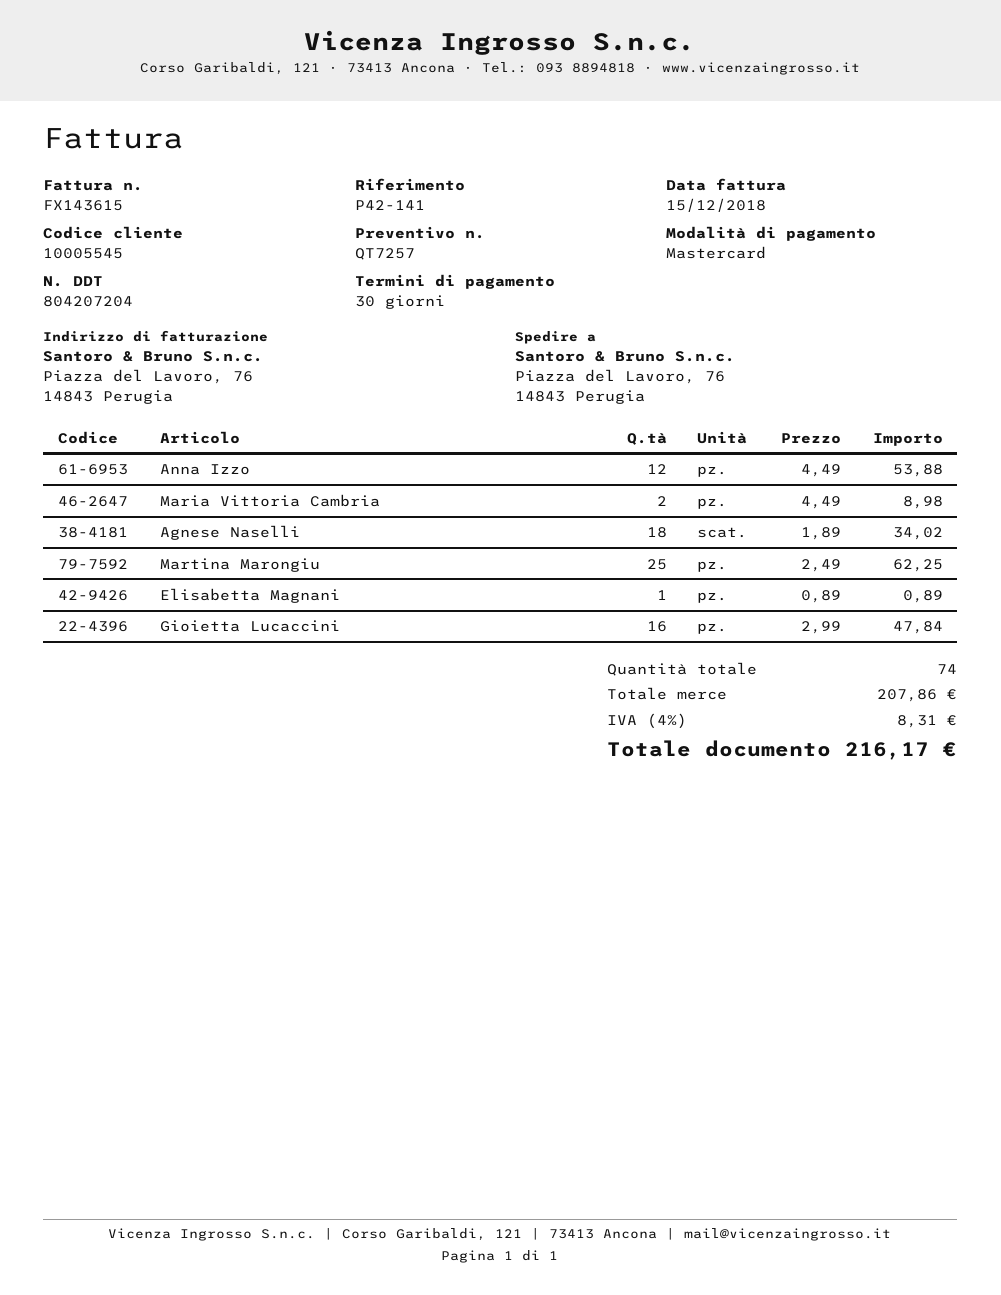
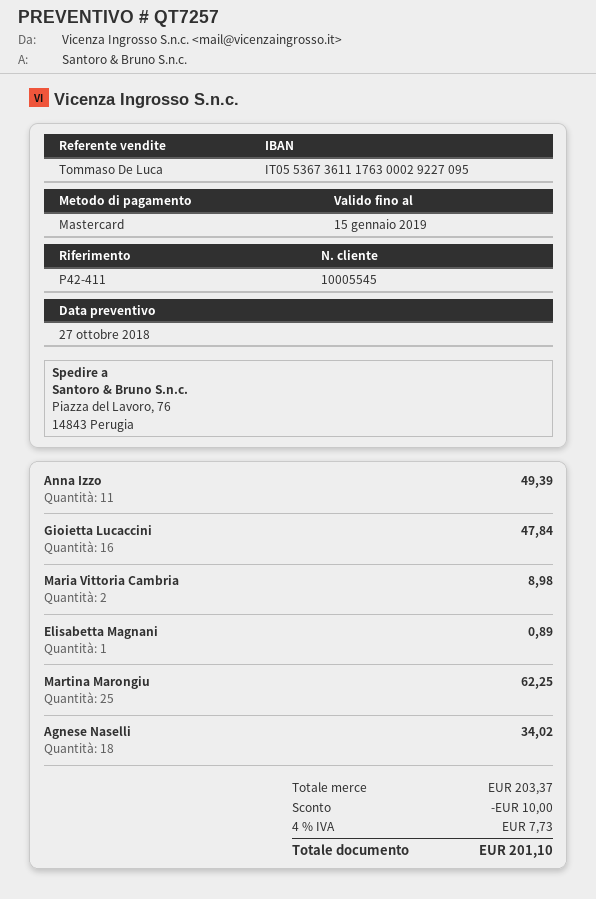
reference: P42-141 -> P42-411
Anna Izzo: 12 for 53.88 -> 11 for 49.39
subtotal: 207.86 -> 203.37
discount: none -> 10.00
tax: 4% = 8.31 -> 4% = 7.73
total: 216.17 -> 201.10

